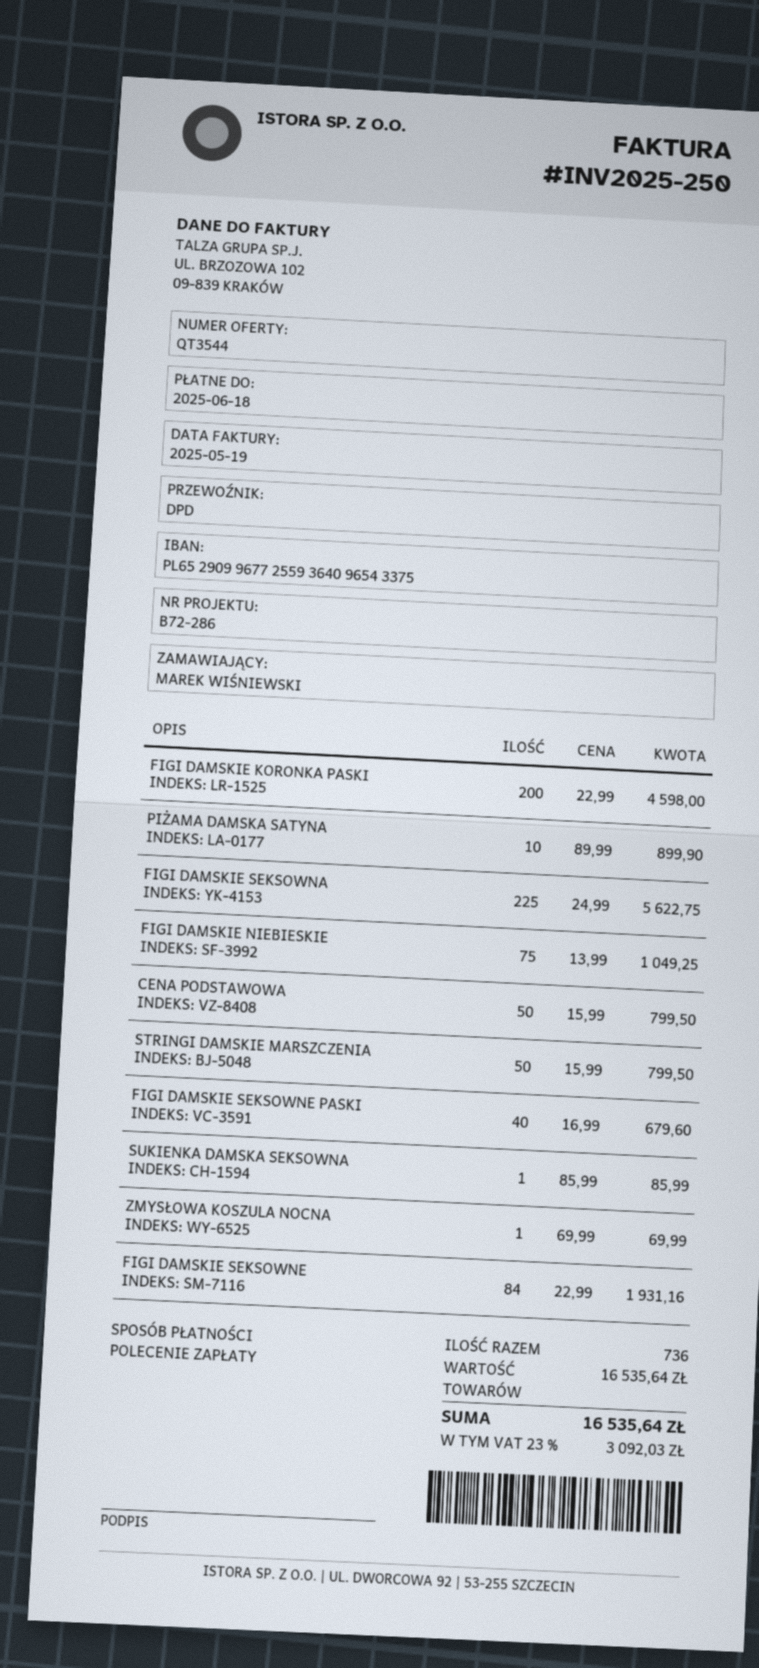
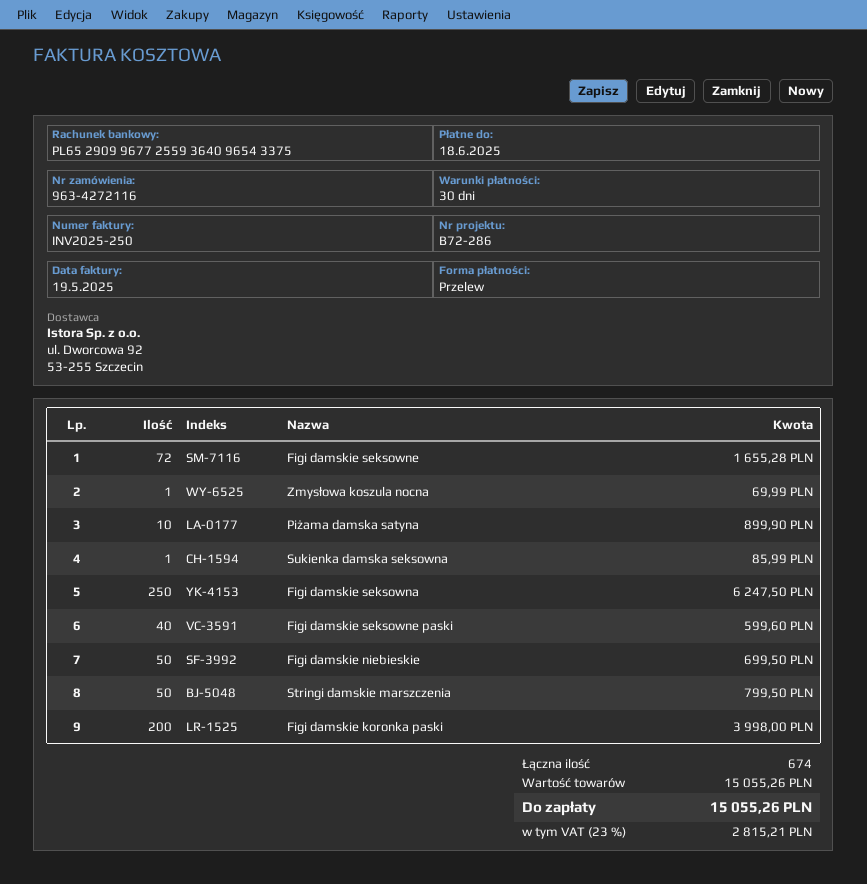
payment method: direct debit -> bank transfer
FIGI DAMSKIE KORONKA PASKI: 200 for 4598.00 -> 200 for 3998.00
FIGI DAMSKIE SEKSOWNA: 225 for 5622.75 -> 250 for 6247.50
FIGI DAMSKIE NIEBIESKIE: 75 for 1049.25 -> 50 for 699.50
CENA PODSTAWOWA: 50 for 799.50 -> none
FIGI DAMSKIE SEKSOWNE PASKI: 40 for 679.60 -> 40 for 599.60
FIGI DAMSKIE SEKSOWNE: 84 for 1931.16 -> 72 for 1655.28
total quantity: 736 -> 674
subtotal: 16535.64 -> 15055.26
tax: 23% = 3092.03 -> 23% = 2815.21
total: 16535.64 -> 15055.26

